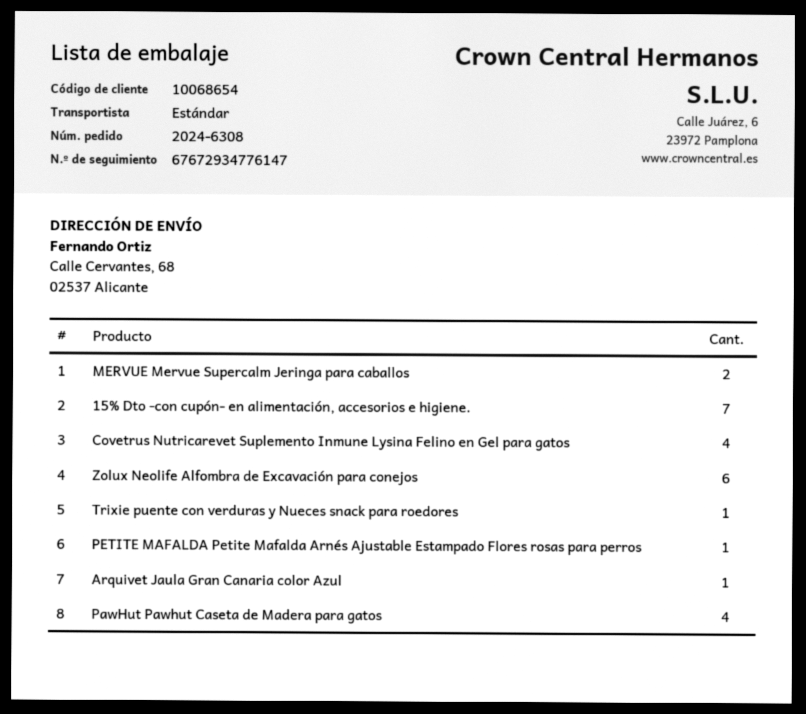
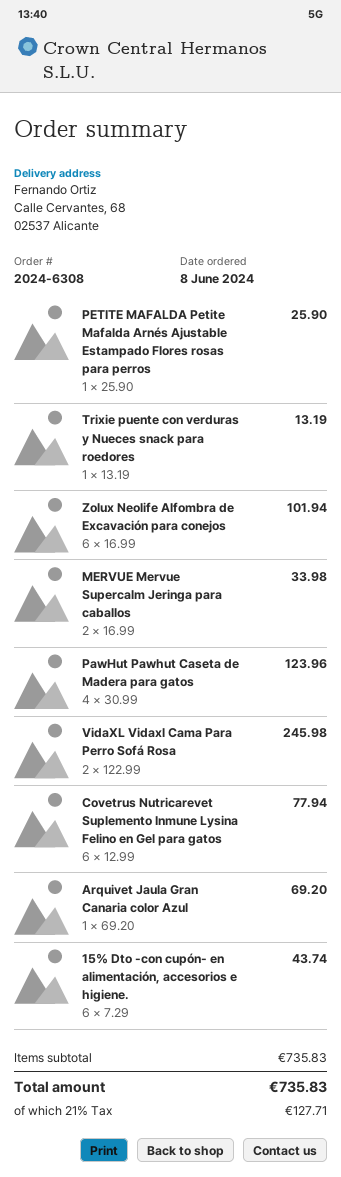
15% Dto -con cupón- en alimentación, accesorios e higiene.: 7 -> 6
Covetrus Nutricarevet Suplemento Inmune Lysina Felino en Gel para gatos: 4 -> 6
VidaXL Vidaxl Cama Para Perro Sofá Rosa: none -> 2

